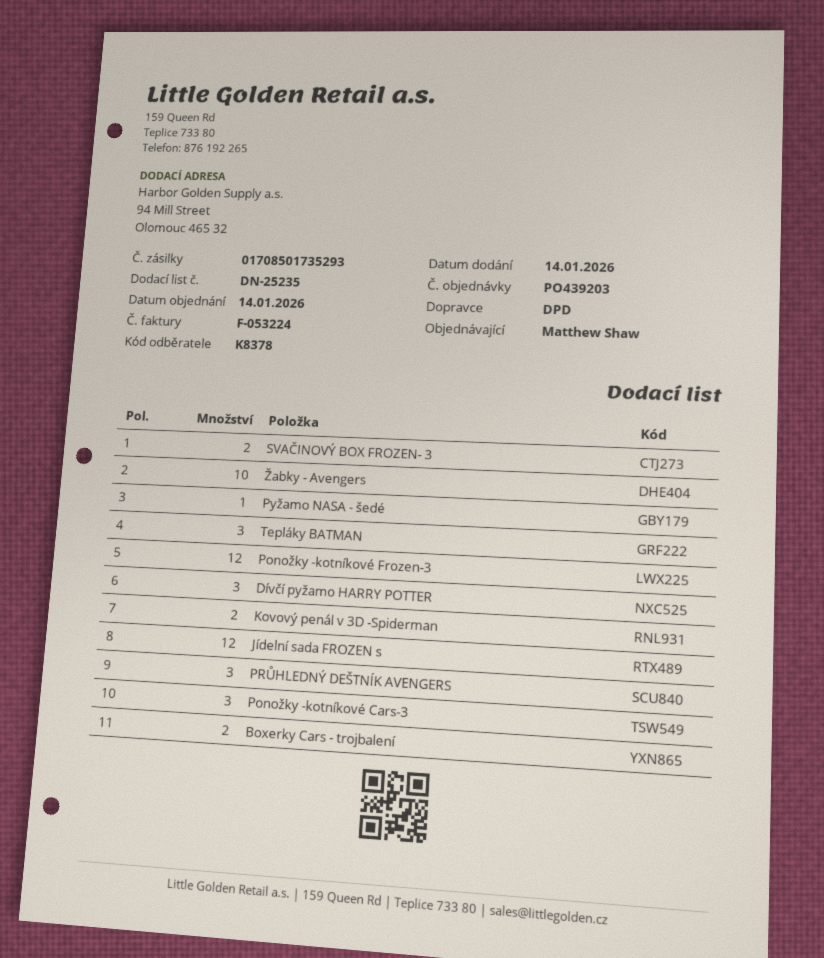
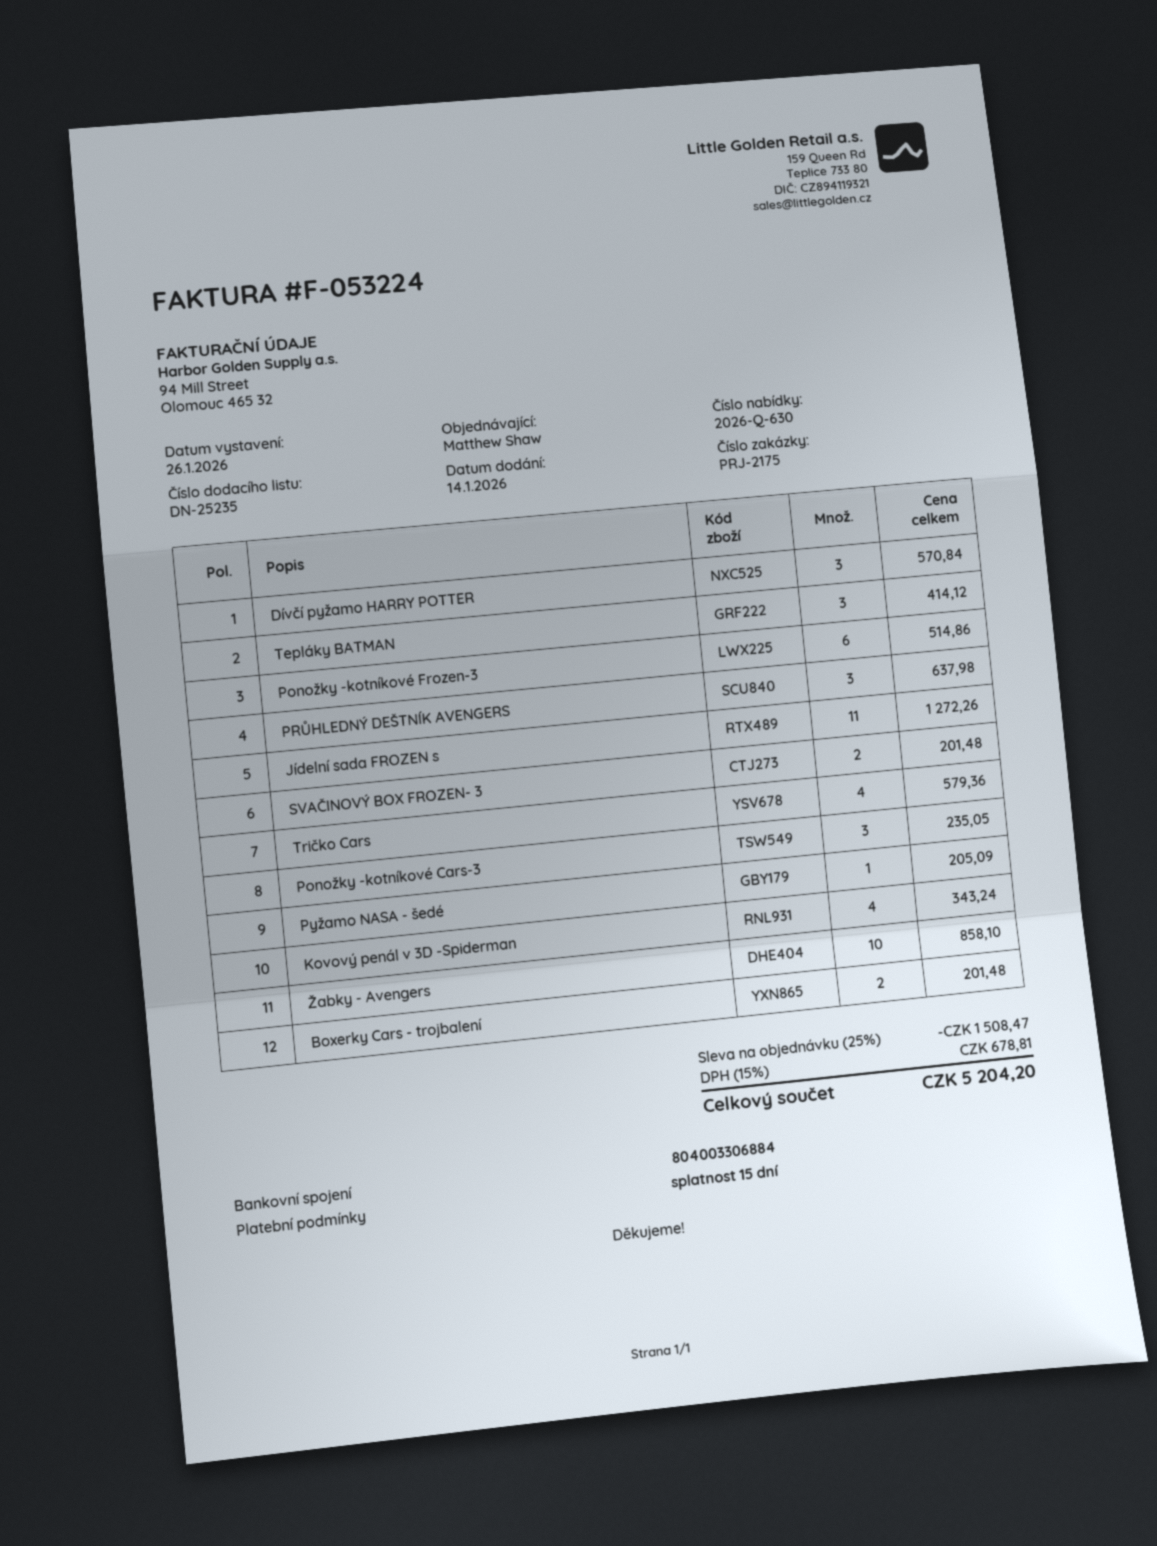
Ponožky -kotníkové Frozen-3: 12 -> 6
Kovový penál v 3D -Spiderman: 2 -> 4
Jídelní sada FROZEN s: 12 -> 11
Tričko Cars: none -> 4

